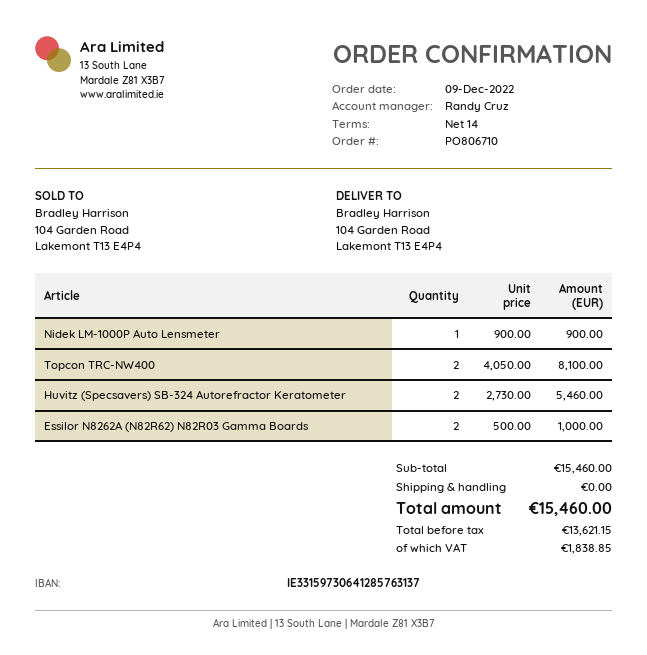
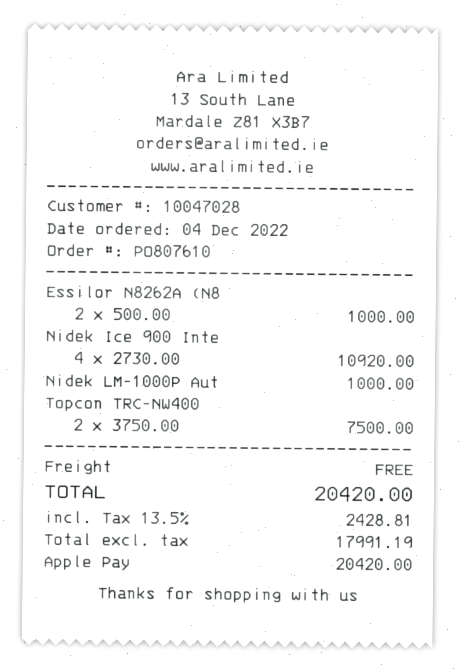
order number: PO806710 -> PO807610
order date: 2022-12-09 -> 2022-12-04
Nidek LM-1000P Auto Lensmeter: 1 x 900.00 = 900.00 -> 1 x 1000.00 = 1000.00
Topcon TRC-NW400: 2 x 4050.00 = 8100.00 -> 2 x 3750.00 = 7500.00
Huvitz (Specsavers) SB-324 Autorefractor Keratometer: 2 x 2730.00 = 5460.00 -> none
Nidek Ice 900 Inte: none -> 4 x 2730.00 = 10920.00
net: 13621.15 -> 17991.19
tax: 1838.85 -> 2428.81
total: 15460.00 -> 20420.00

